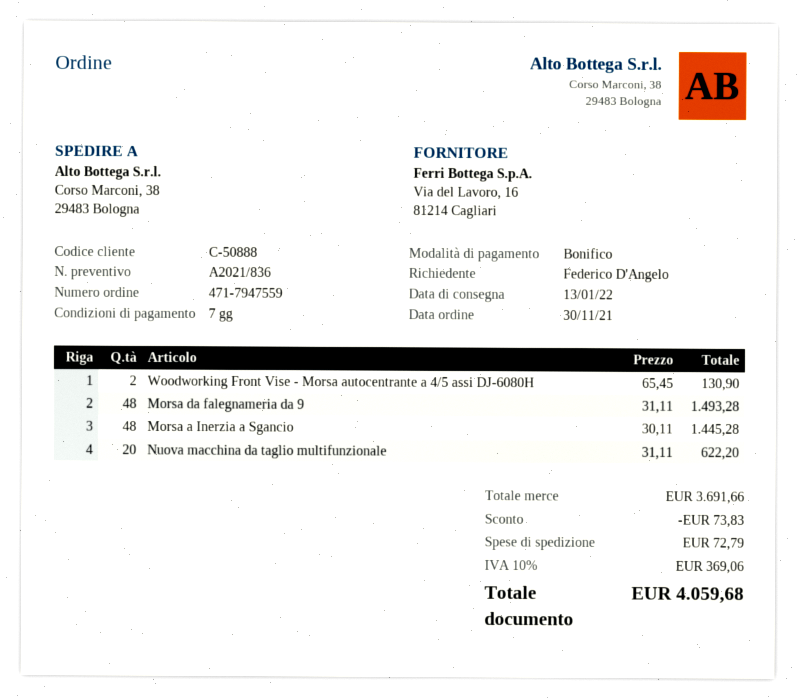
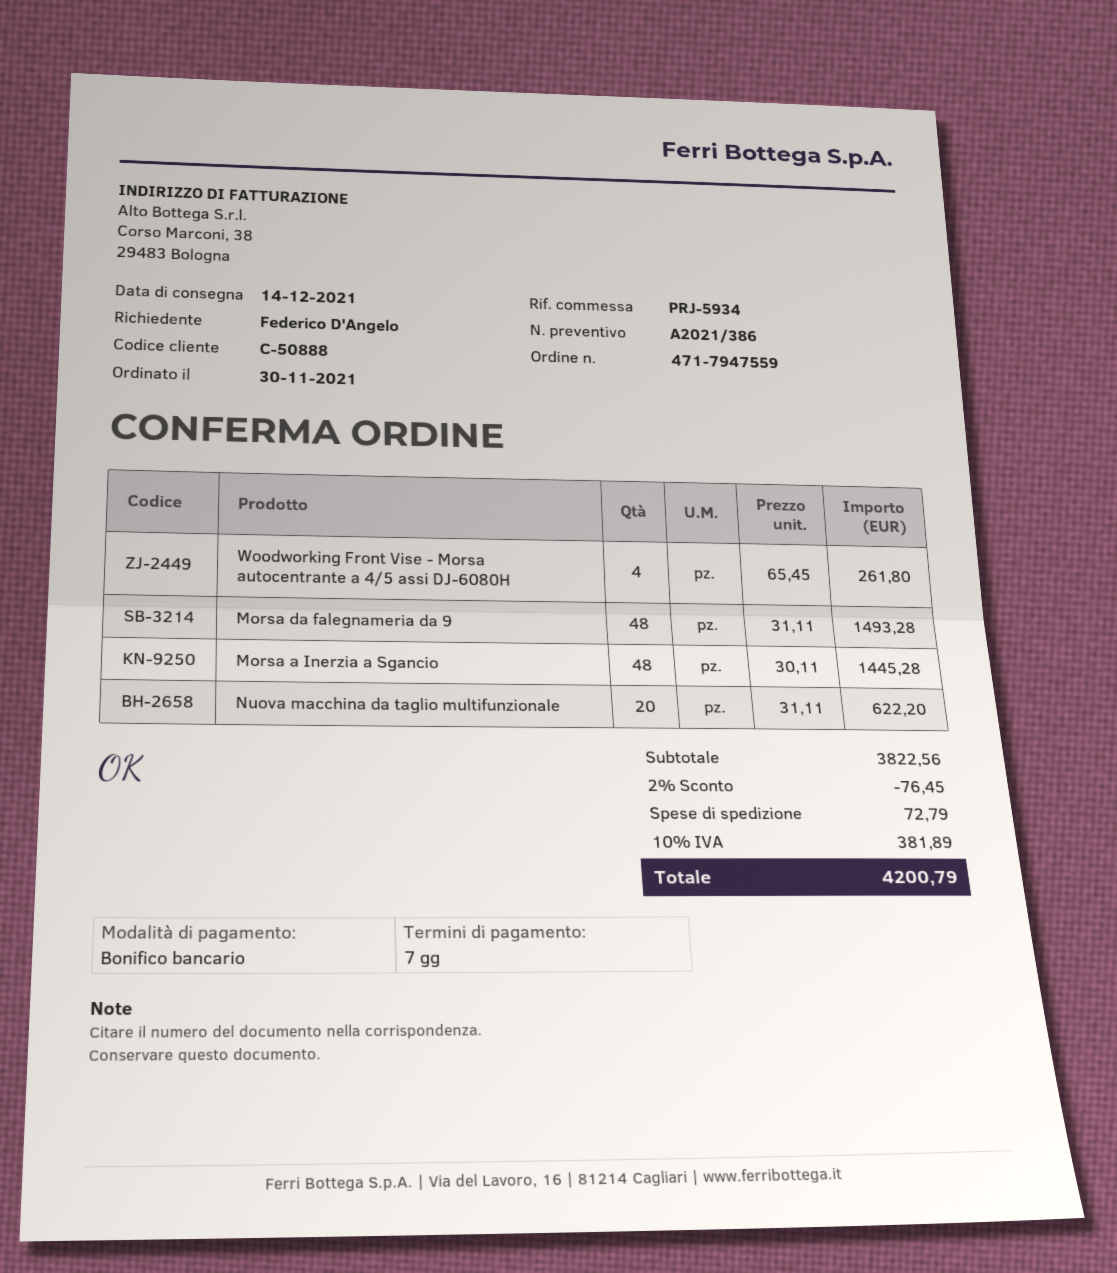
quote number: A2021/836 -> A2021/386
delivery date: 2022-01-13 -> 2021-12-14
Woodworking Front Vise - Morsa autocentrante a 4/5 assi DJ-6080H: 2 x 65.45 = 130.90 -> 4 x 65.45 = 261.80
subtotal: 3691.66 -> 3822.56
discount: 73.83 -> 76.45
tax: 10% = 369.06 -> 10% = 381.89
total: 4059.68 -> 4200.79

